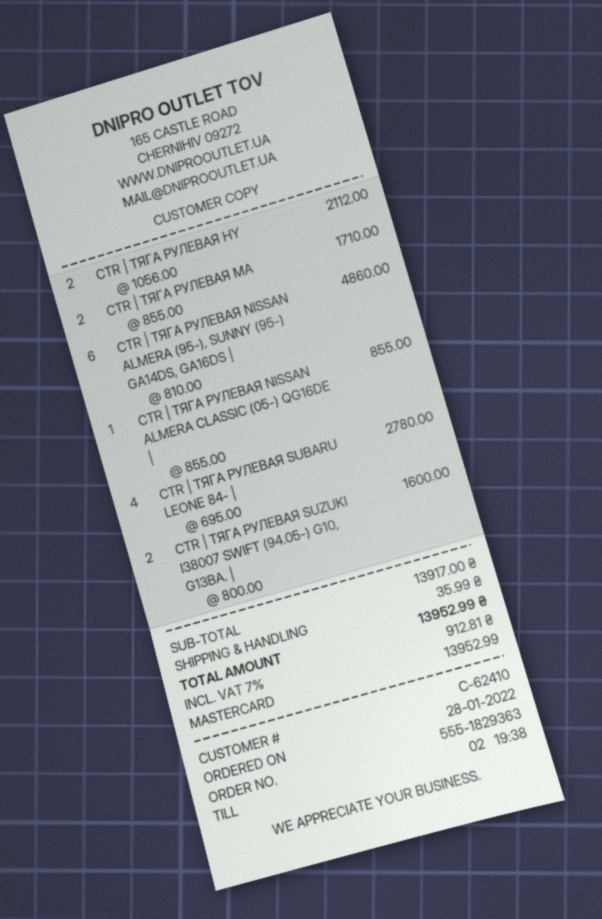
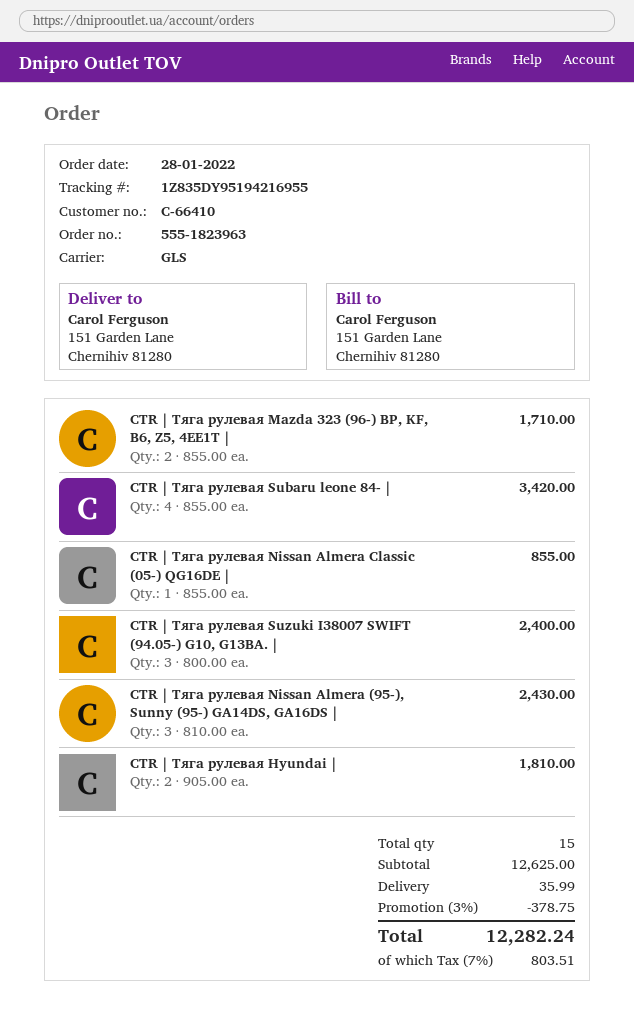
order number: 555-1829363 -> 555-1823963
customer number: C-62410 -> C-66410
CTR | ТЯГА РУЛЕВАЯ HY: 2 x 1056.00 = 2112.00 -> 2 x 905.00 = 1810.00
CTR | ТЯГА РУЛЕВАЯ NISSAN ALMERA (95-), SUNNY (95-) GA14DS, GA16DS |: 6 x 810.00 = 4860.00 -> 3 x 810.00 = 2430.00
CTR | ТЯГА РУЛЕВАЯ SUBARU LEONE 84- |: 4 x 695.00 = 2780.00 -> 4 x 855.00 = 3420.00
CTR | ТЯГА РУЛЕВАЯ SUZUKI I38007 SWIFT (94.05-) G10, G13BA. |: 2 x 800.00 = 1600.00 -> 3 x 800.00 = 2400.00
subtotal: 13917.00 -> 12625.00
discount: none -> 3% = 378.75
tax: 7% = 912.81 -> 7% = 803.51
total: 13952.99 -> 12282.24

